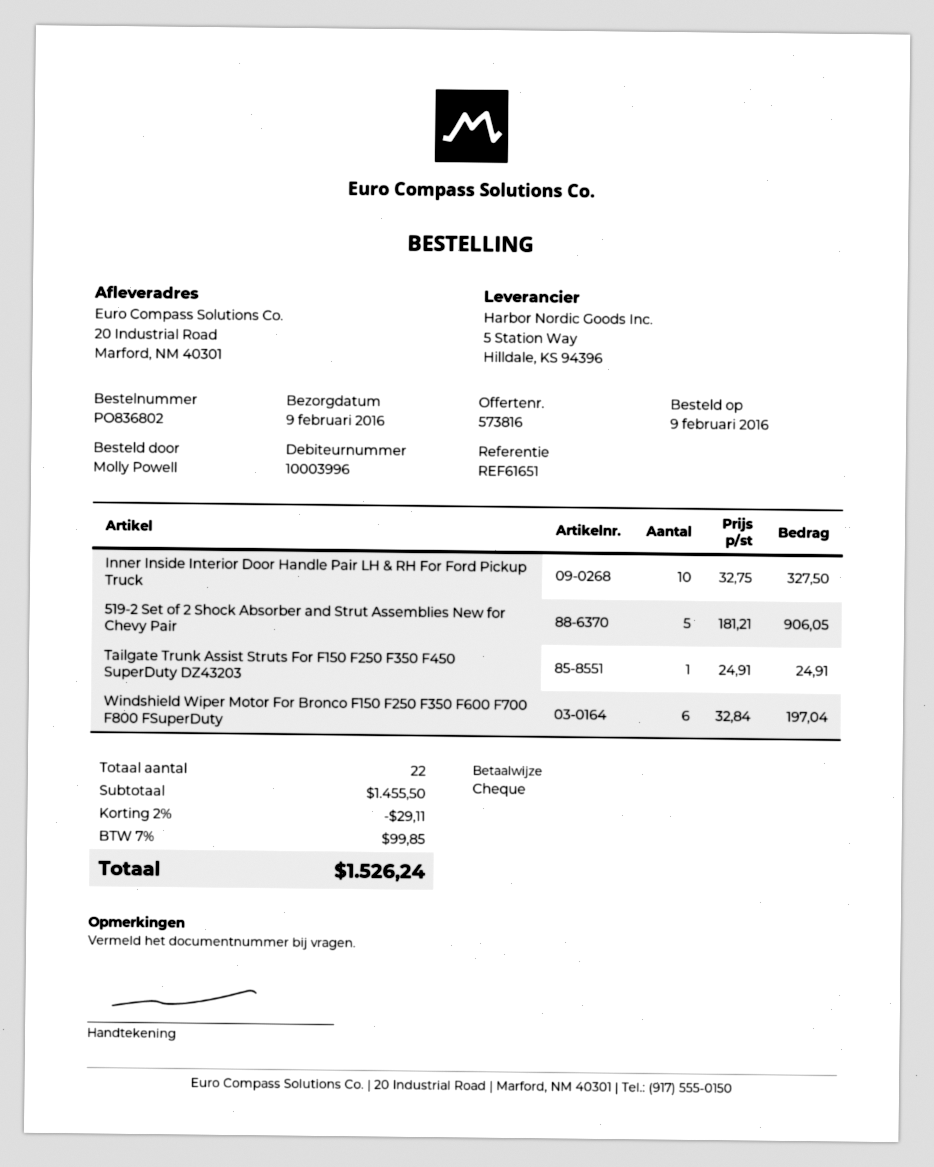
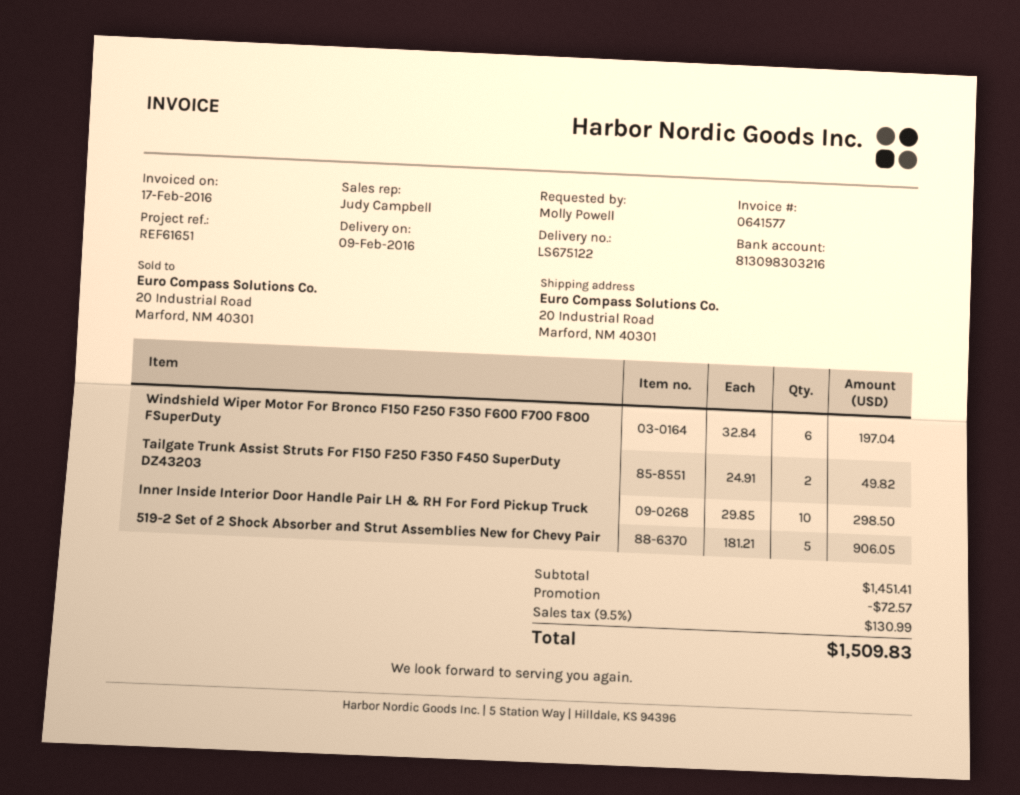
Inner Inside Interior Door Handle Pair LH & RH For Ford Pickup Truck: 10 x 32.75 = 327.50 -> 10 x 29.85 = 298.50
Tailgate Trunk Assist Struts For F150 F250 F350 F450 SuperDuty DZ43203: 1 x 24.91 = 24.91 -> 2 x 24.91 = 49.82
subtotal: 1455.50 -> 1451.41
discount: 29.11 -> 72.57
tax: 7% = 99.85 -> 9.5% = 130.99
total: 1526.24 -> 1509.83

